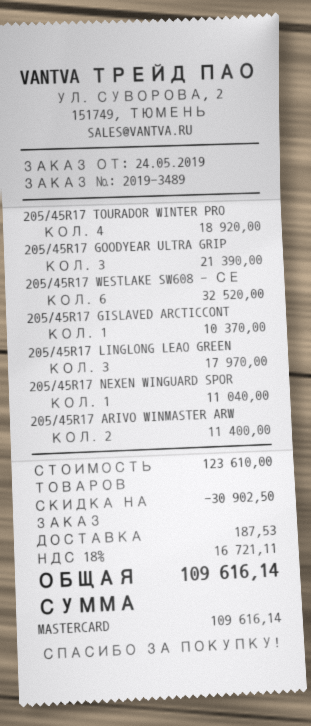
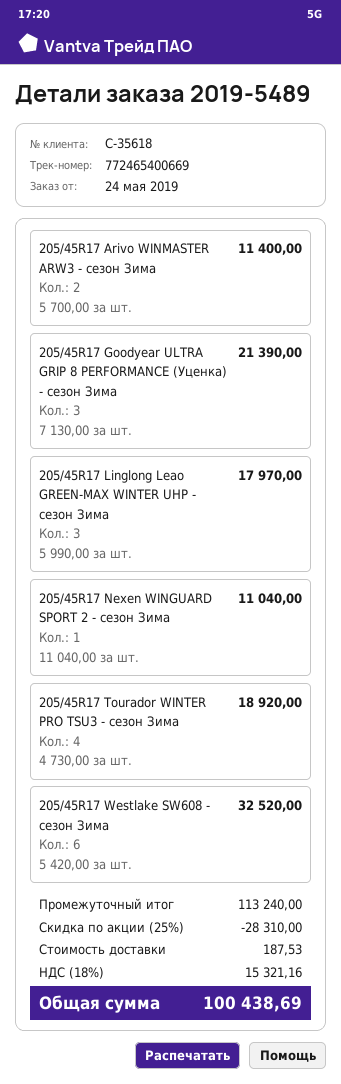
order number: 2019-3489 -> 2019-5489
205/45R17 GISLAVED ARCTICCONT: 1 for 10370.00 -> none
subtotal: 123610.00 -> 113240.00
discount: 30902.50 -> 28310.00
tax: 18% = 16721.11 -> 18% = 15321.16
total: 109616.14 -> 100438.69

